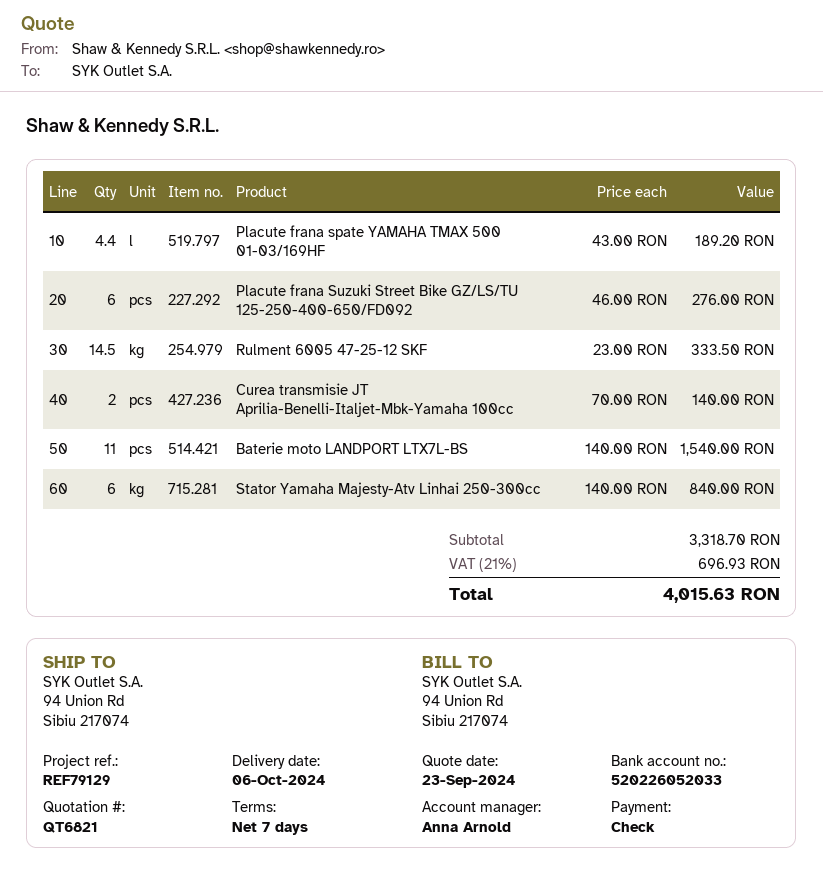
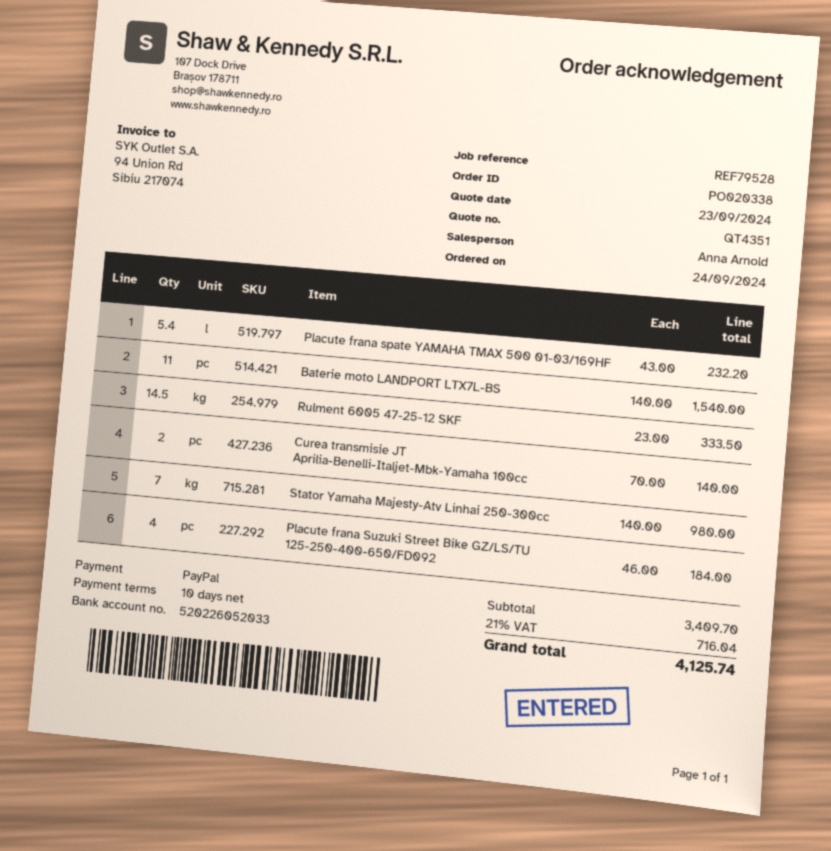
quote number: QT6821 -> QT4351
payment terms: 7 days -> 10 days
reference: REF79129 -> REF79528
payment method: cheque -> PayPal
Placute frana spate YAMAHA TMAX 500 01-03/169HF: 4.4 x 43.00 = 189.20 -> 5.4 x 43.00 = 232.20
Placute frana Suzuki Street Bike GZ/LS/TU 125-250-400-650/FD092: 6 x 46.00 = 276.00 -> 4 x 46.00 = 184.00
Stator Yamaha Majesty-Atv Linhai 250-300cc: 6 x 140.00 = 840.00 -> 7 x 140.00 = 980.00
subtotal: 3318.70 -> 3409.70
tax: 21% = 696.93 -> 21% = 716.04
total: 4015.63 -> 4125.74

